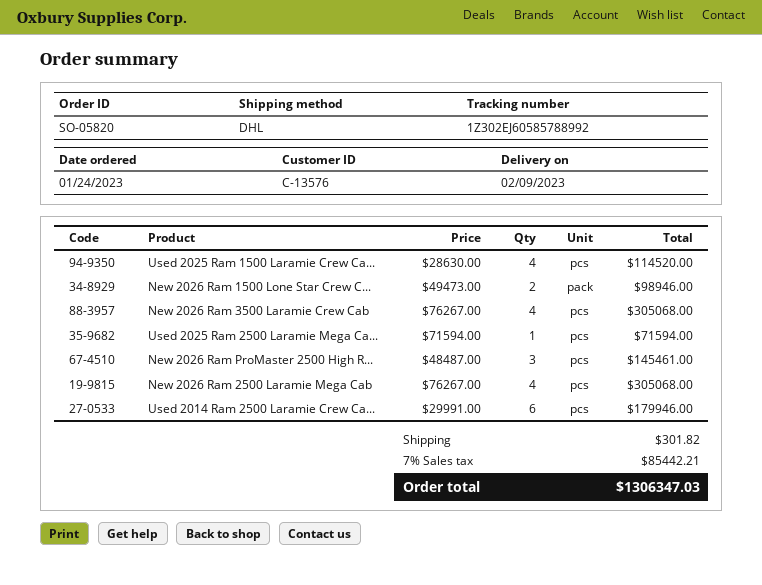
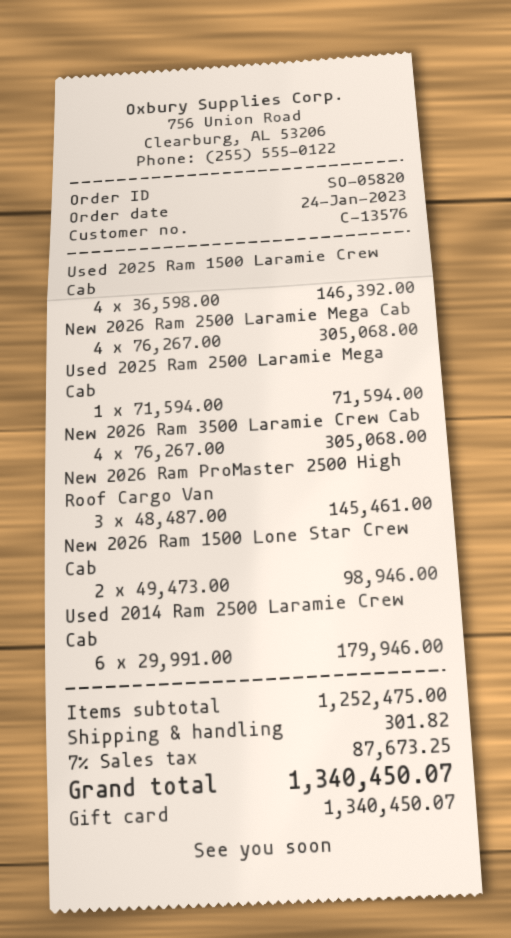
Used 2025 Ram 1500 Laramie Crew Ca...: 4 x 28630.00 = 114520.00 -> 4 x 36598.00 = 146392.00
tax: 7% = 85442.21 -> 7% = 87673.25
total: 1306347.03 -> 1340450.07

